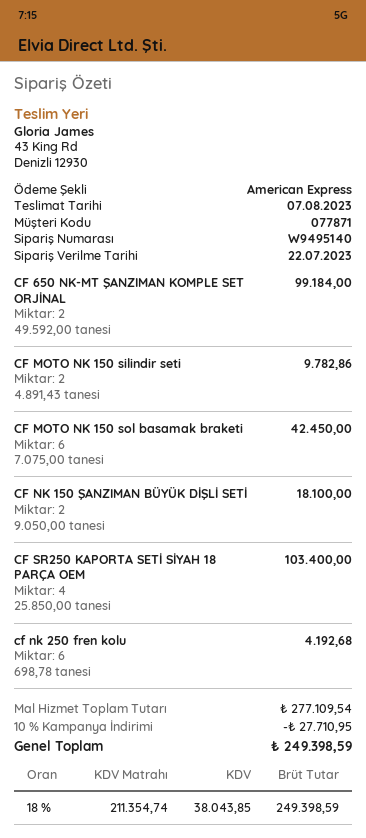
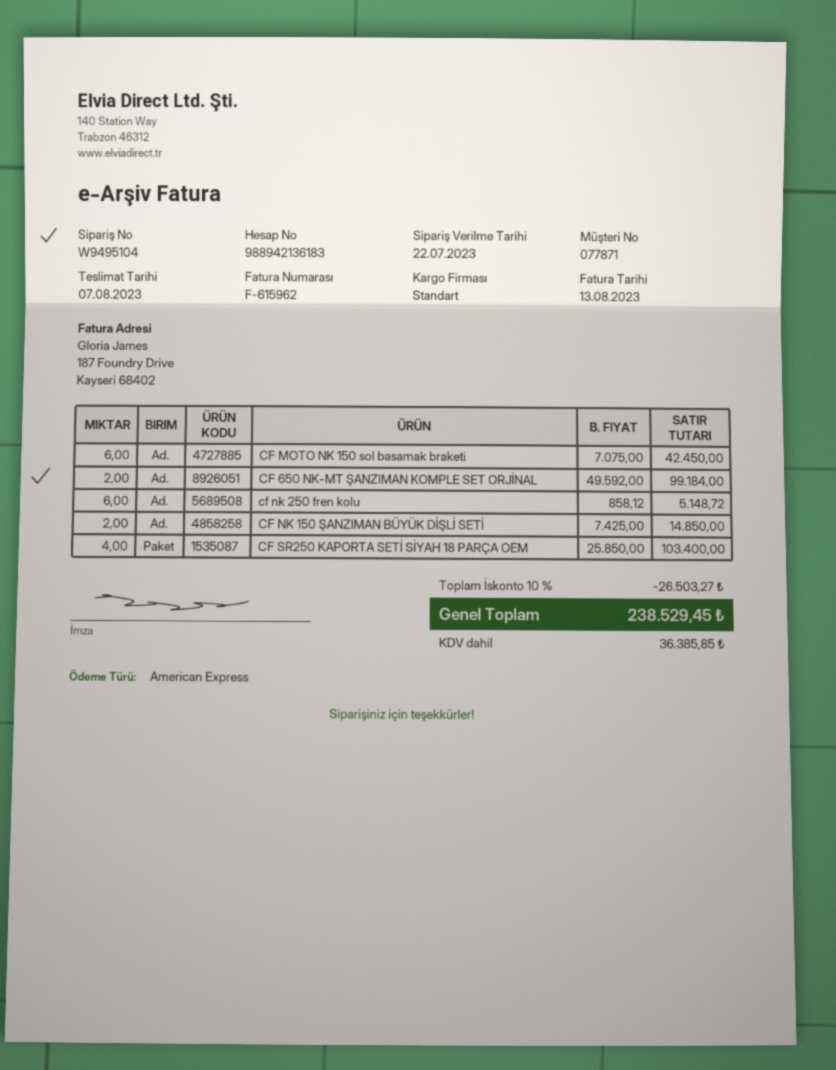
order number: W9495140 -> W9495104
CF MOTO NK 150 silindir seti: 2 x 4891.43 = 9782.86 -> none
CF NK 150 ŞANZIMAN BÜYÜK DİŞLİ SETİ: 2 x 9050.00 = 18100.00 -> 2 x 7425.00 = 14850.00
cf nk 250 fren kolu: 6 x 698.78 = 4192.68 -> 6 x 858.12 = 5148.72
discount: 10% = 27710.95 -> 10% = 26503.27
tax: 38043.85 -> 36385.85
total: 249398.59 -> 238529.45

